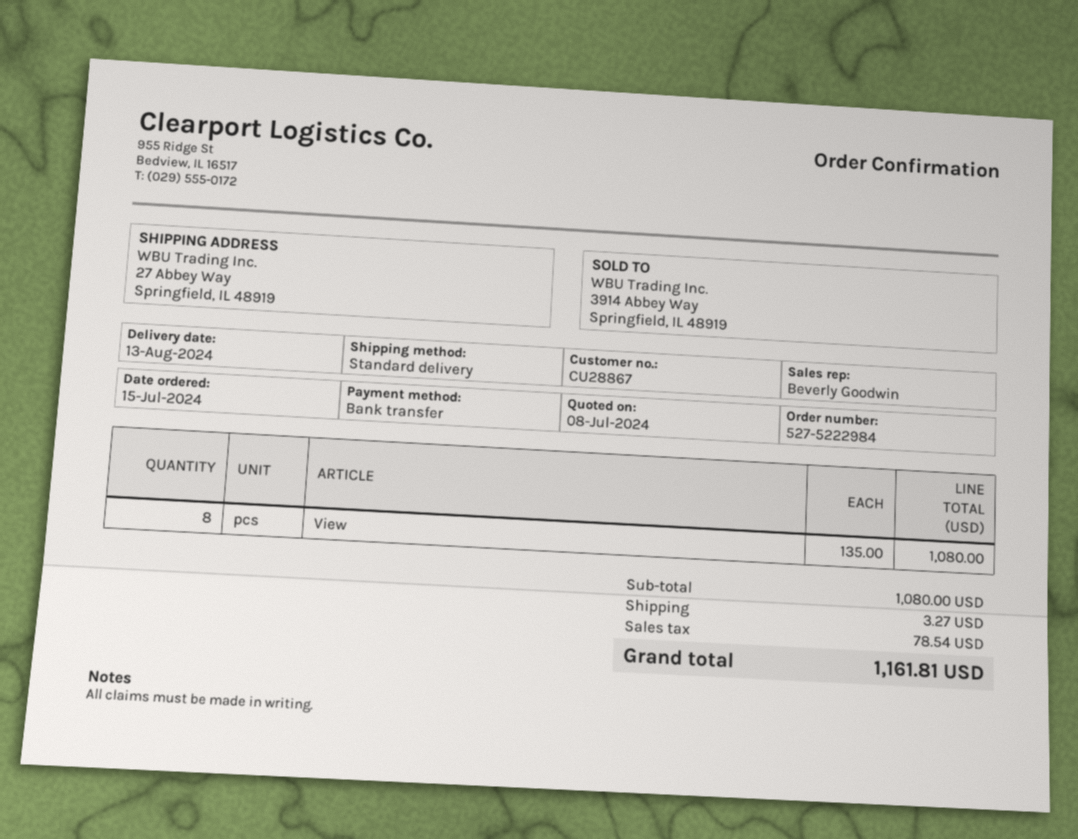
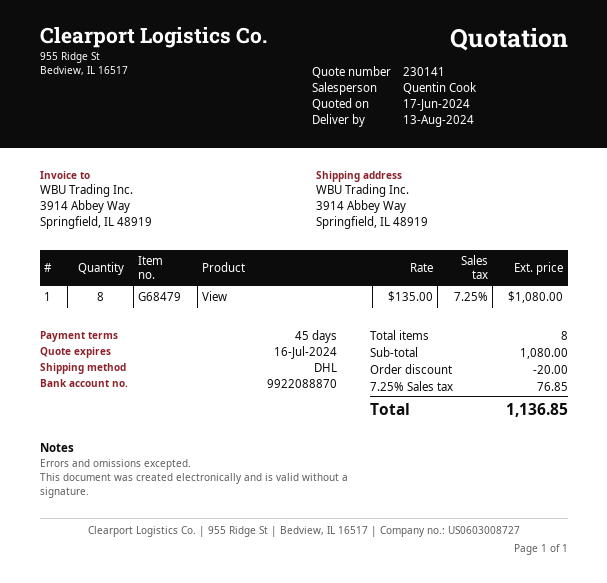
quote date: 2024-07-08 -> 2024-06-17
sales rep: Beverly Goodwin -> Quentin Cook
shipping method: standard -> DHL
ship to: 27 Abbey Way, Springfield, IL 48919 -> 3914 Abbey Way, Springfield, IL 48919
discount: none -> 20.00
shipping: 3.27 -> none
tax: 78.54 -> 76.85
total: 1161.81 -> 1136.85

